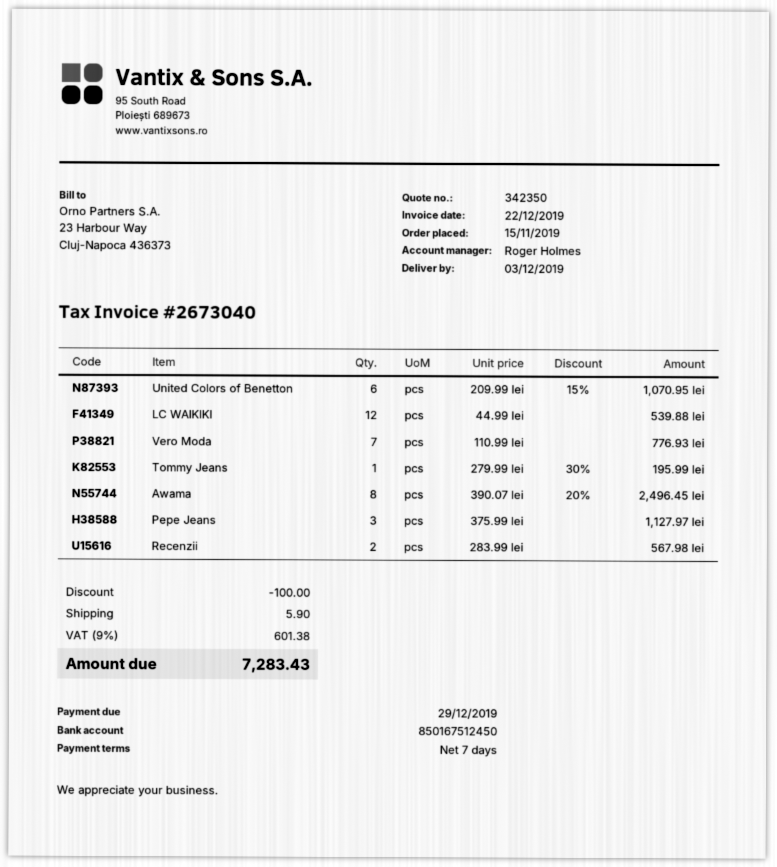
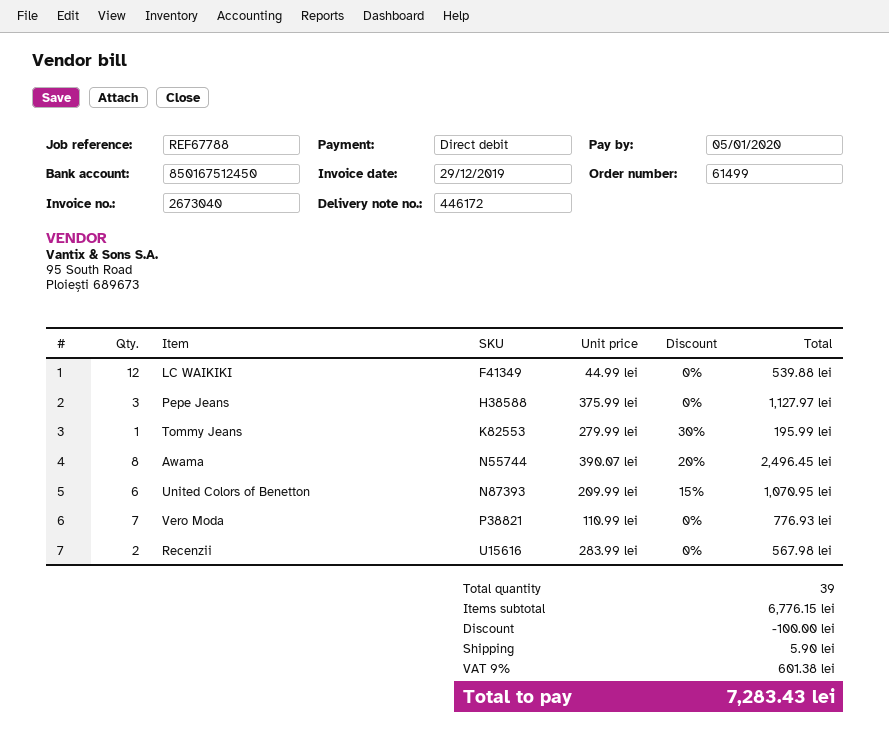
invoice date: 2019-12-22 -> 2019-12-29
due date: 2019-12-29 -> 2020-01-05

